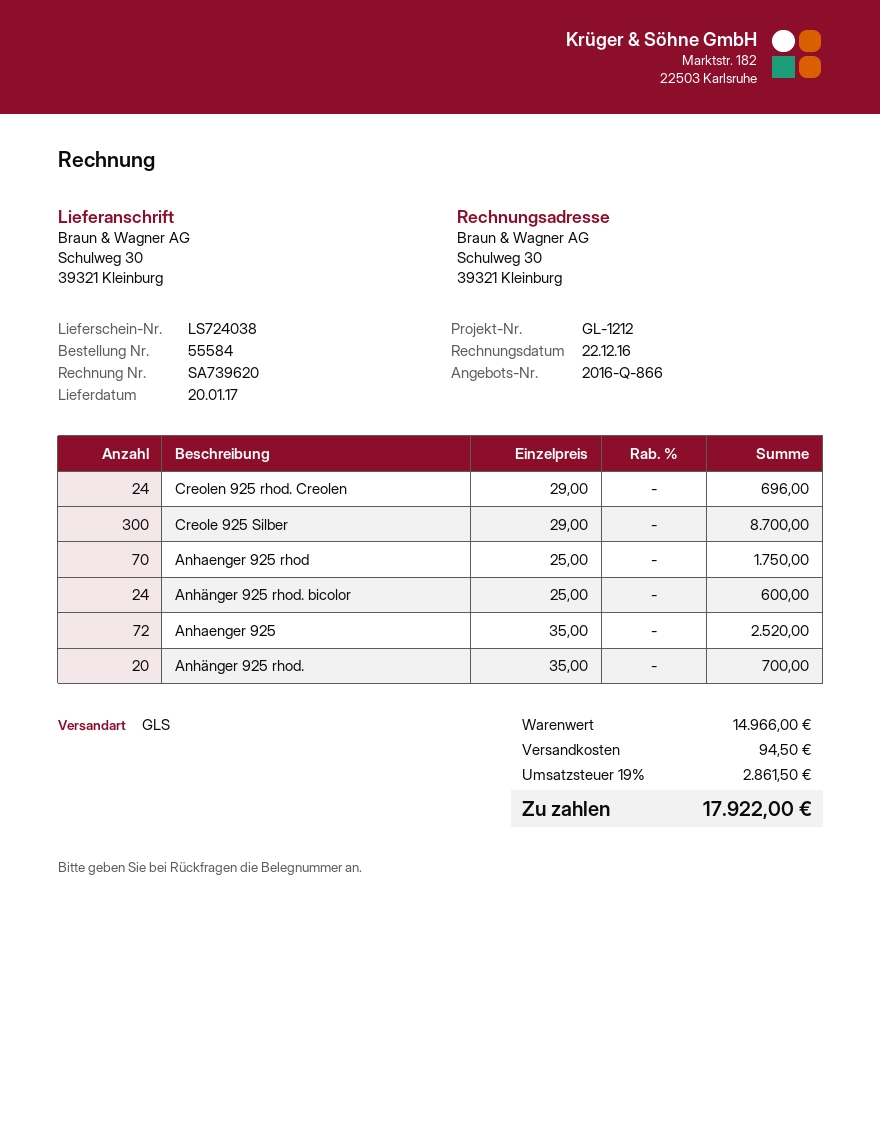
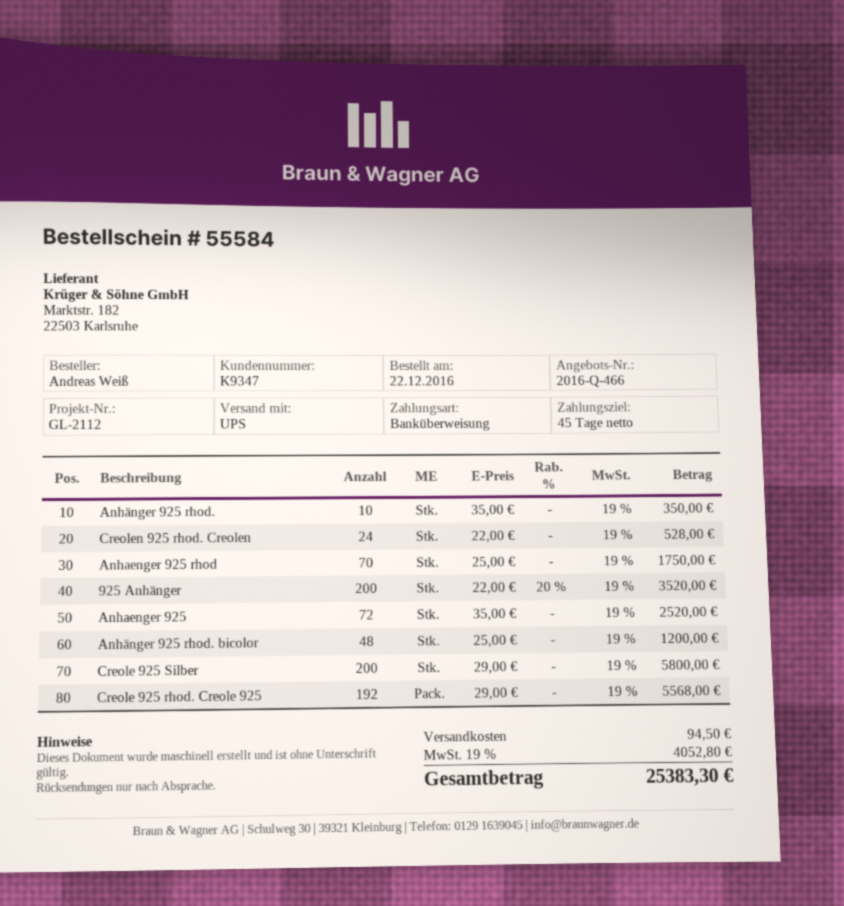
quote number: 2016-Q-866 -> 2016-Q-466
reference: GL-1212 -> GL-2112
shipping method: GLS -> UPS
Creolen 925 rhod. Creolen: 24 x 29.00 = 696.00 -> 24 x 22.00 = 528.00
Creole 925 Silber: 300 x 29.00 = 8700.00 -> 200 x 29.00 = 5800.00
Anhänger 925 rhod. bicolor: 24 x 25.00 = 600.00 -> 48 x 25.00 = 1200.00
Anhänger 925 rhod.: 20 x 35.00 = 700.00 -> 10 x 35.00 = 350.00
925 Anhänger: none -> 200 x 22.00 - 20% = 3520.00
Creole 925 rhod. Creole 925: none -> 192 x 29.00 = 5568.00
tax: 19% = 2861.50 -> 19% = 4052.80
total: 17922.00 -> 25383.30

